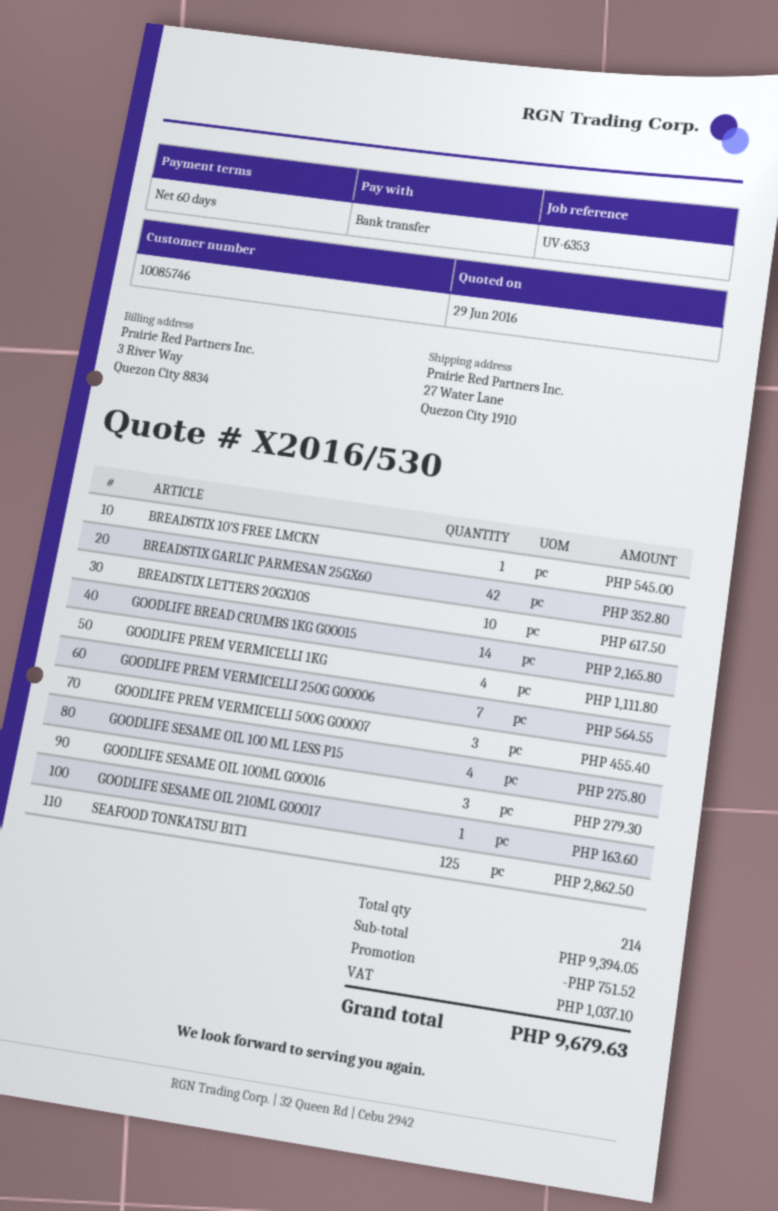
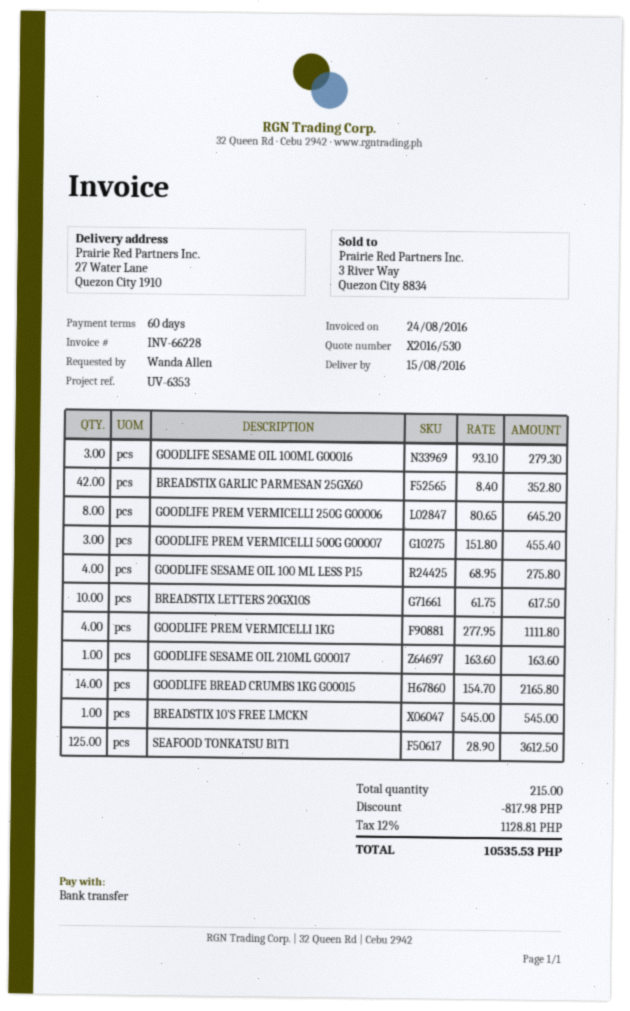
GOODLIFE PREM VERMICELLI 250G G00006: 7 for 564.55 -> 8 for 645.20
SEAFOOD TONKATSU B1T1: 125 for 2862.50 -> 125 for 3612.50
total quantity: 214 -> 215
discount: 751.52 -> 817.98
tax: 1037.10 -> 1128.81
total: 9679.63 -> 10535.53

